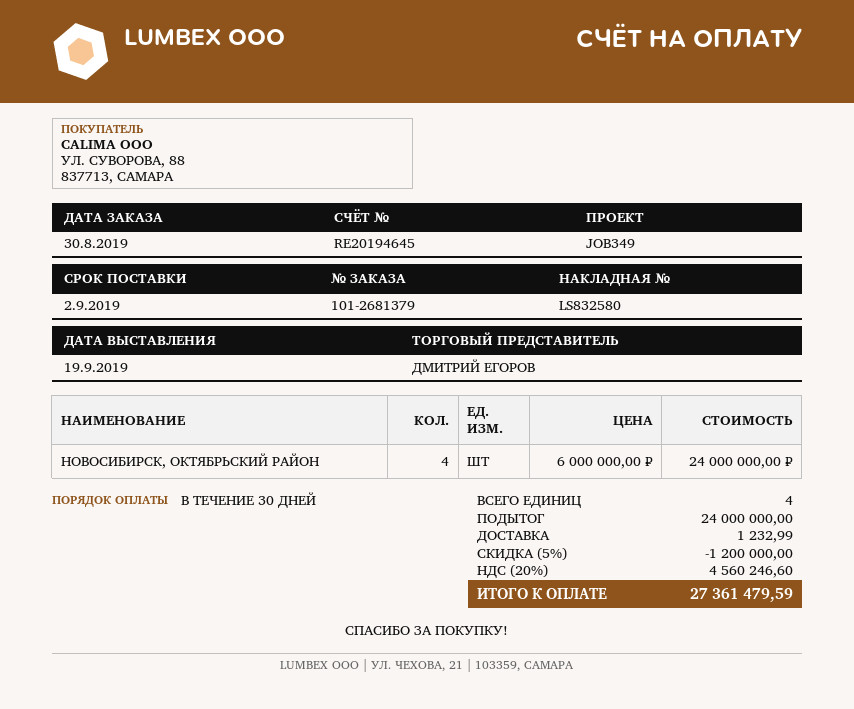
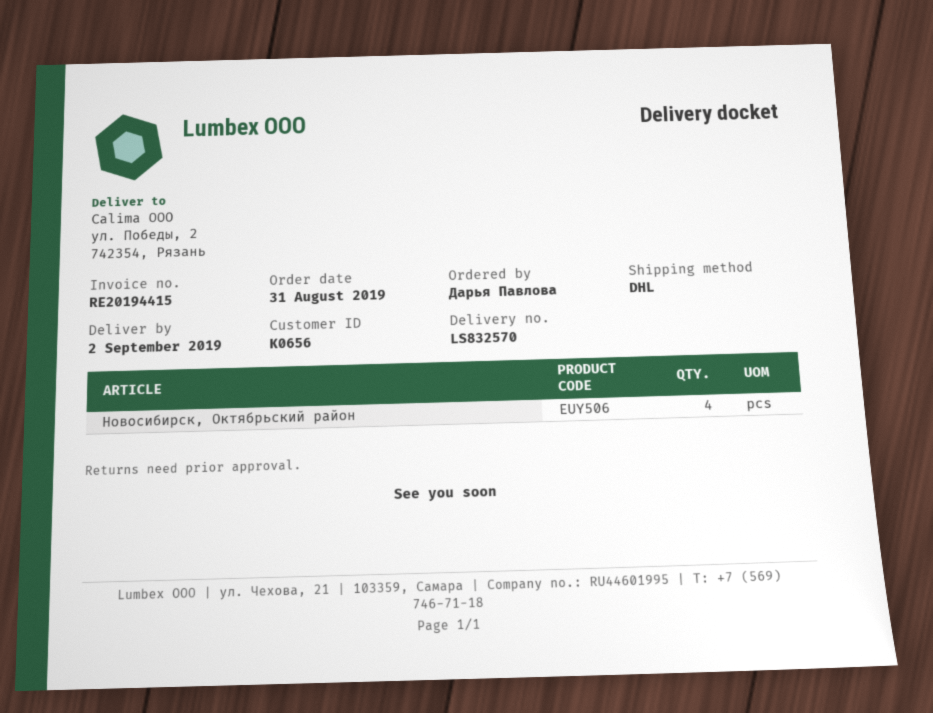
order date: 2019-08-30 -> 2019-08-31
delivery note number: LS832580 -> LS832570
invoice number: RE20194645 -> RE20194415

